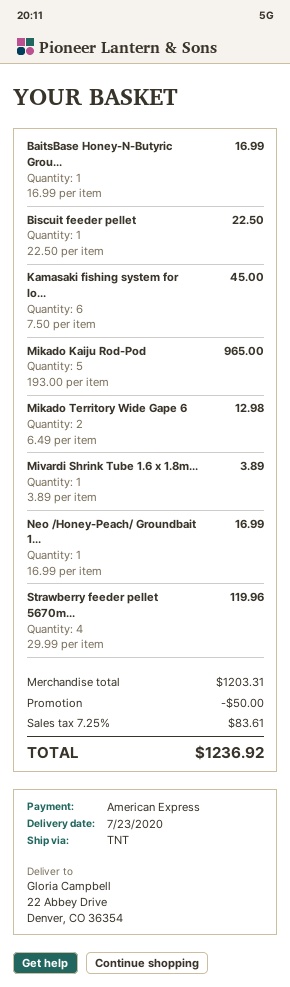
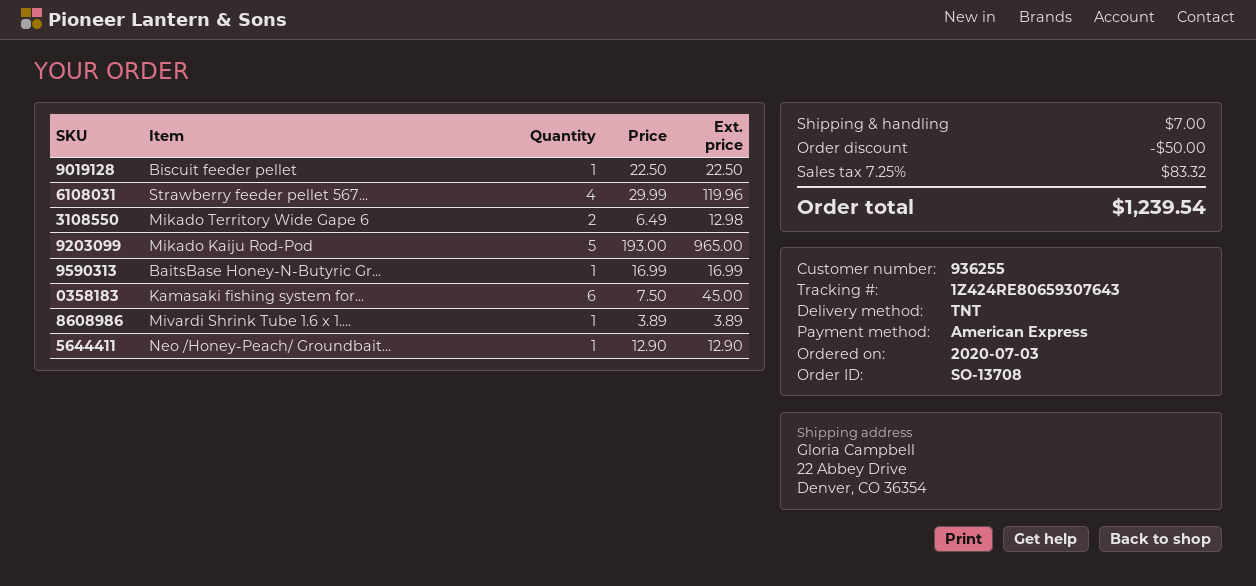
Neo /Honey-Peach/ Groundbait 1...: 1 x 16.99 = 16.99 -> 1 x 12.90 = 12.90
shipping: none -> 7.00
tax: 7.25% = 83.61 -> 7.25% = 83.32
total: 1236.92 -> 1239.54

